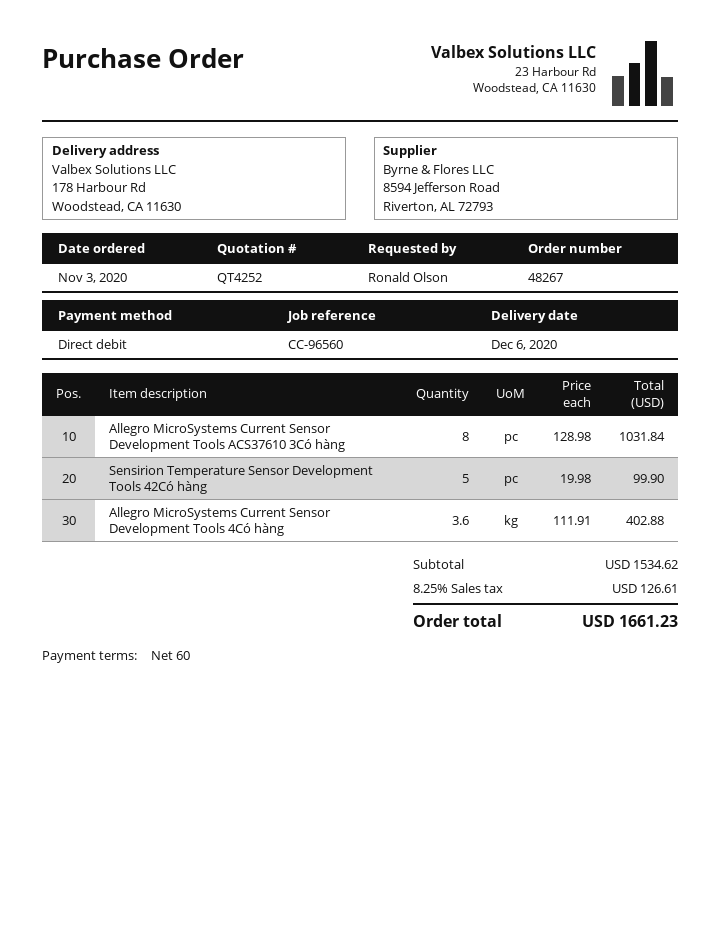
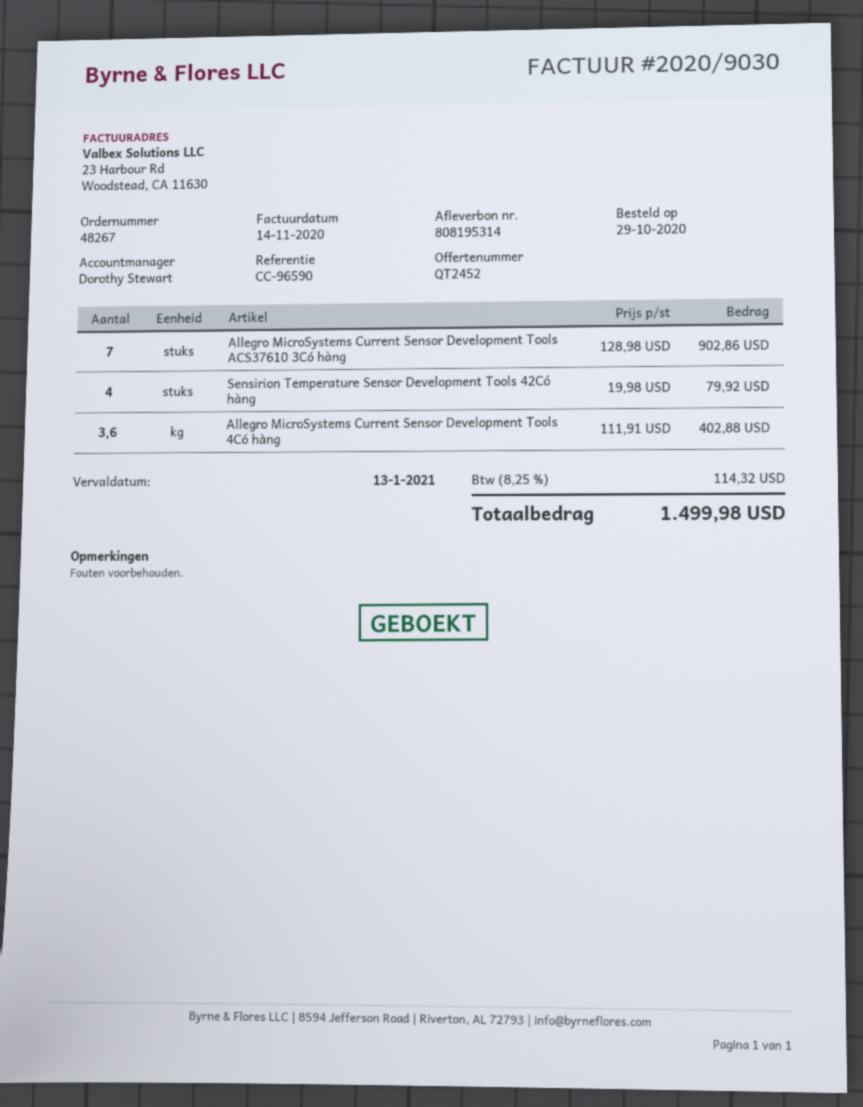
quote number: QT4252 -> QT2452
order date: 2020-11-03 -> 2020-10-29
reference: CC-96560 -> CC-96590
Allegro MicroSystems Current Sensor Development Tools ACS37610 3Có hàng: 8 x 128.98 = 1031.84 -> 7 x 128.98 = 902.86
Sensirion Temperature Sensor Development Tools 42Có hàng: 5 x 19.98 = 99.90 -> 4 x 19.98 = 79.92
tax: 8.25% = 126.61 -> 8.25% = 114.32
total: 1661.23 -> 1499.98

